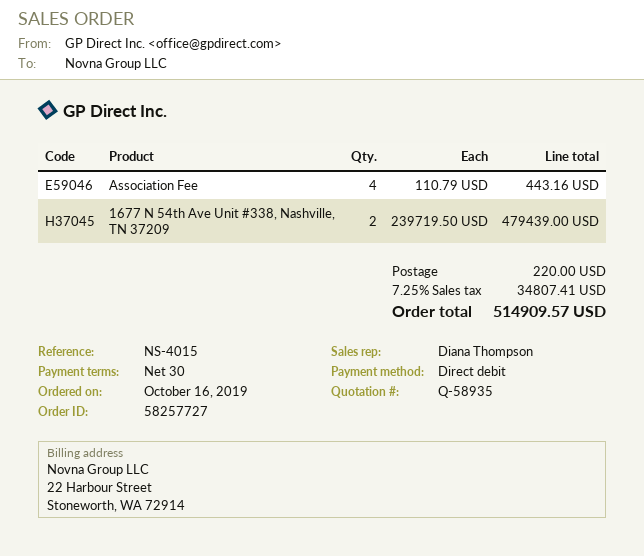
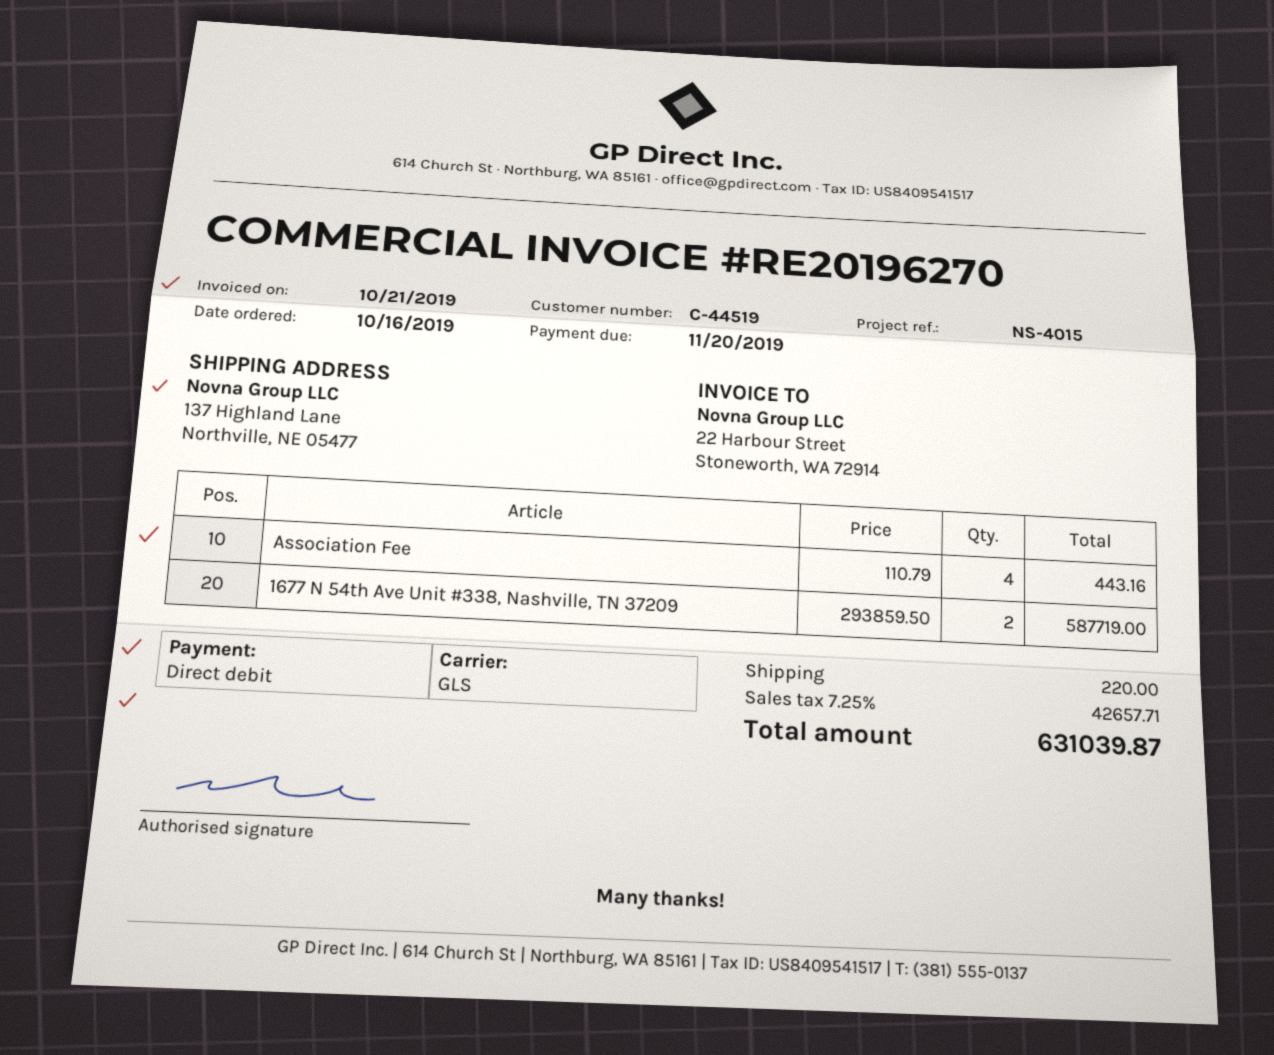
1677 N 54th Ave Unit #338, Nashville, TN 37209: 2 x 239719.50 = 479439.00 -> 2 x 293859.50 = 587719.00
tax: 7.25% = 34807.41 -> 7.25% = 42657.71
total: 514909.57 -> 631039.87

